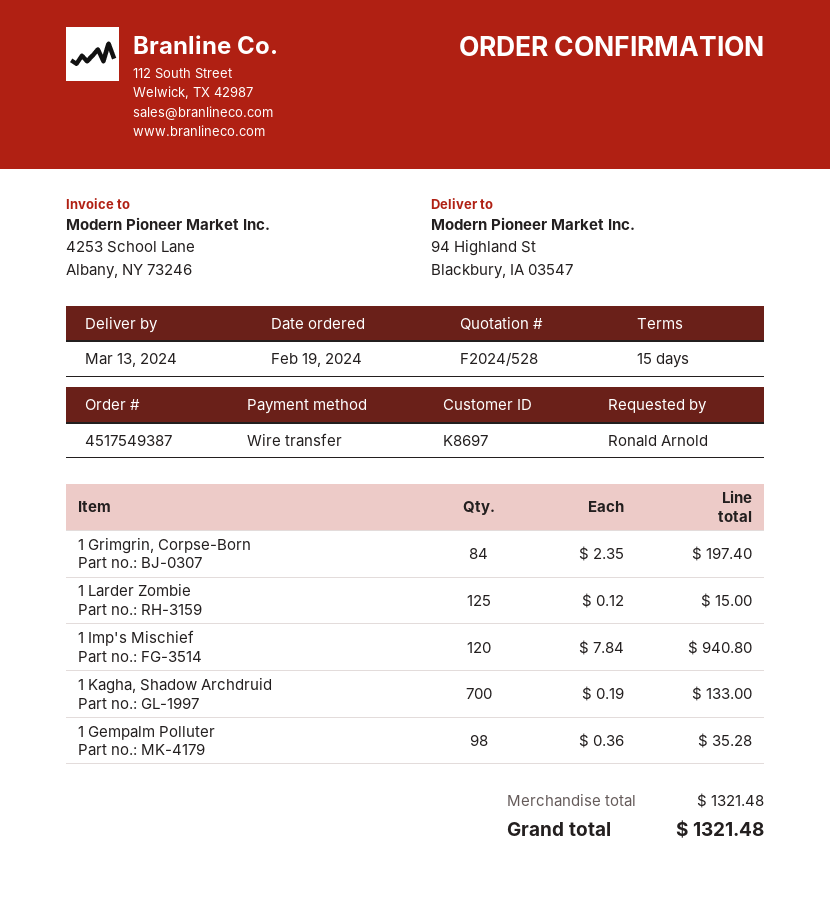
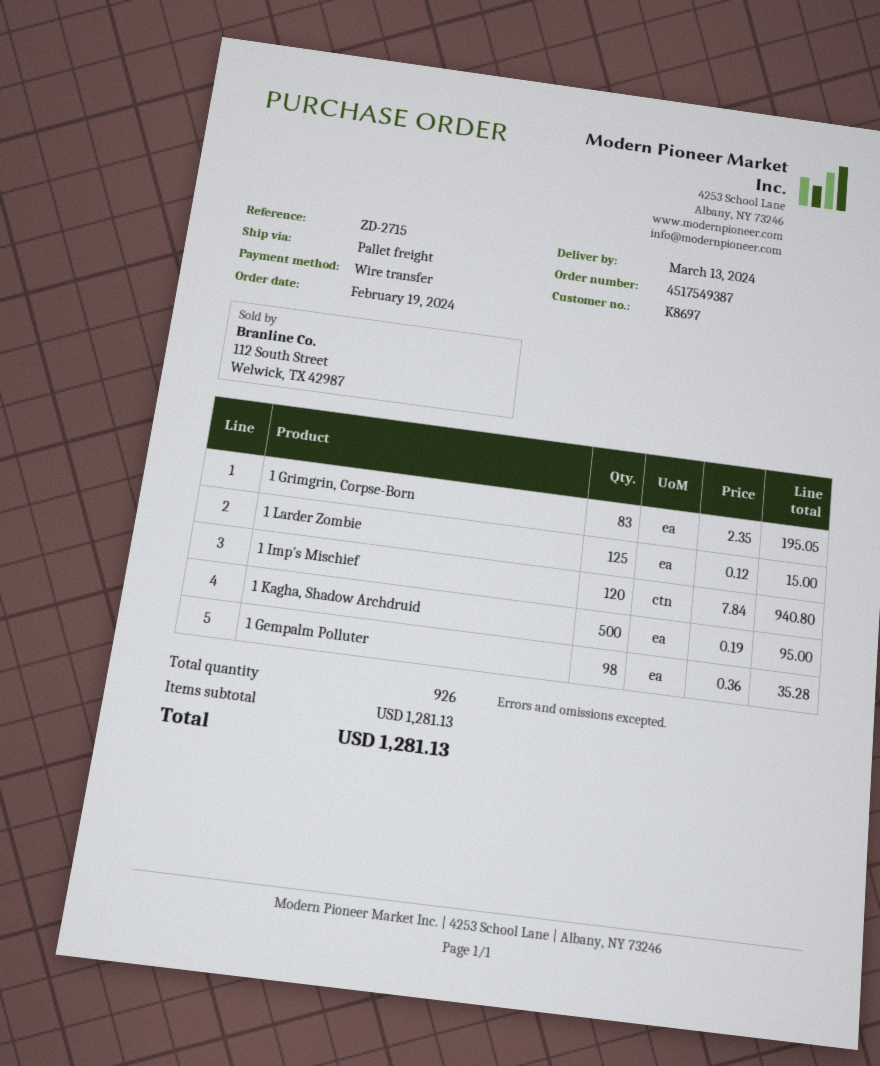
1 Grimgrin, Corpse-Born: 84 x 2.35 = 197.40 -> 83 x 2.35 = 195.05
1 Kagha, Shadow Archdruid: 700 x 0.19 = 133.00 -> 500 x 0.19 = 95.00
subtotal: 1321.48 -> 1281.13
total: 1321.48 -> 1281.13

